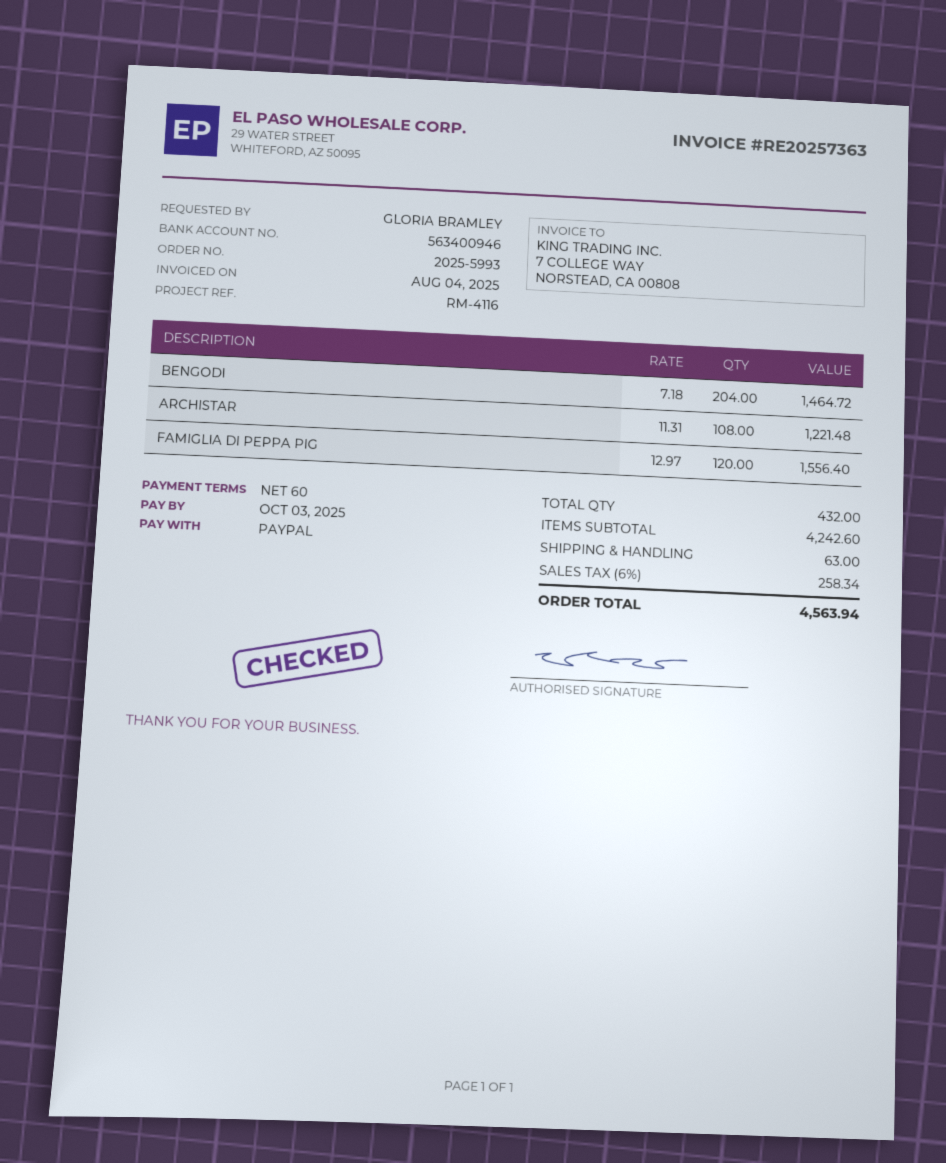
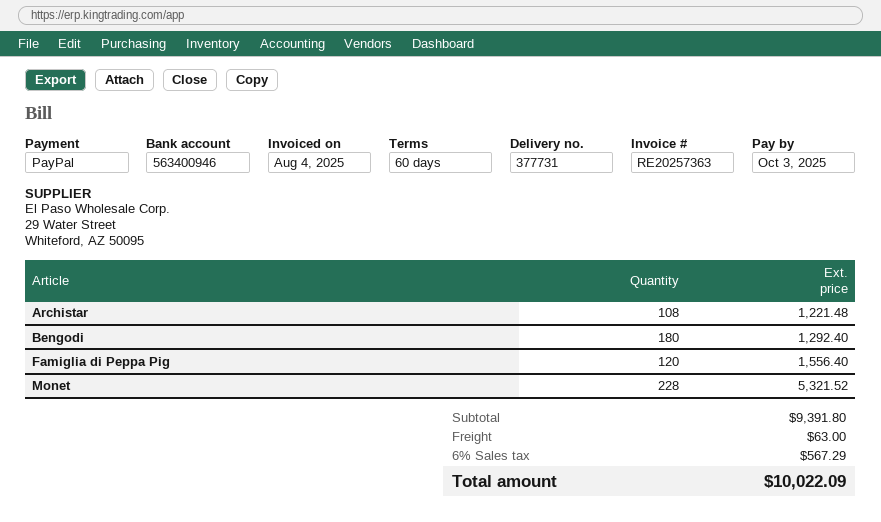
BENGODI: 204 for 1464.72 -> 180 for 1292.40
Monet: none -> 228 for 5321.52
subtotal: 4242.60 -> 9391.80
tax: 6% = 258.34 -> 6% = 567.29
total: 4563.94 -> 10022.09

